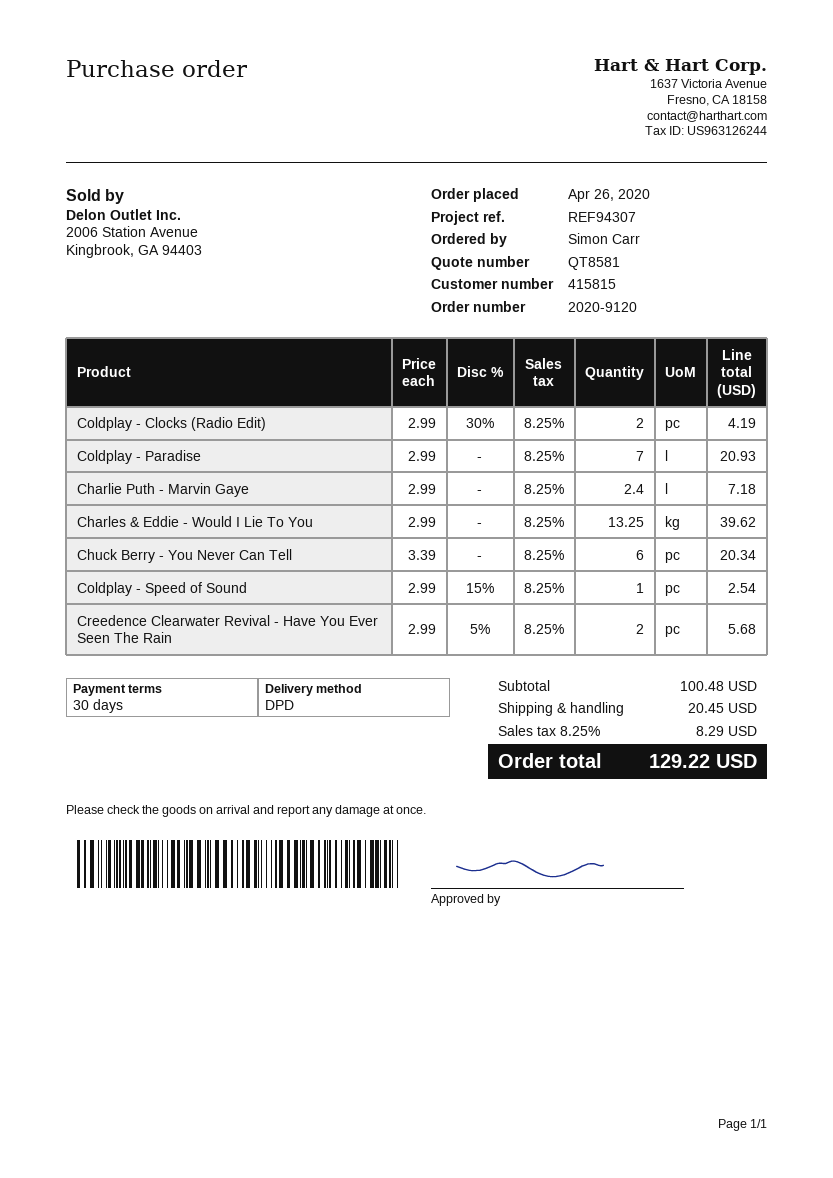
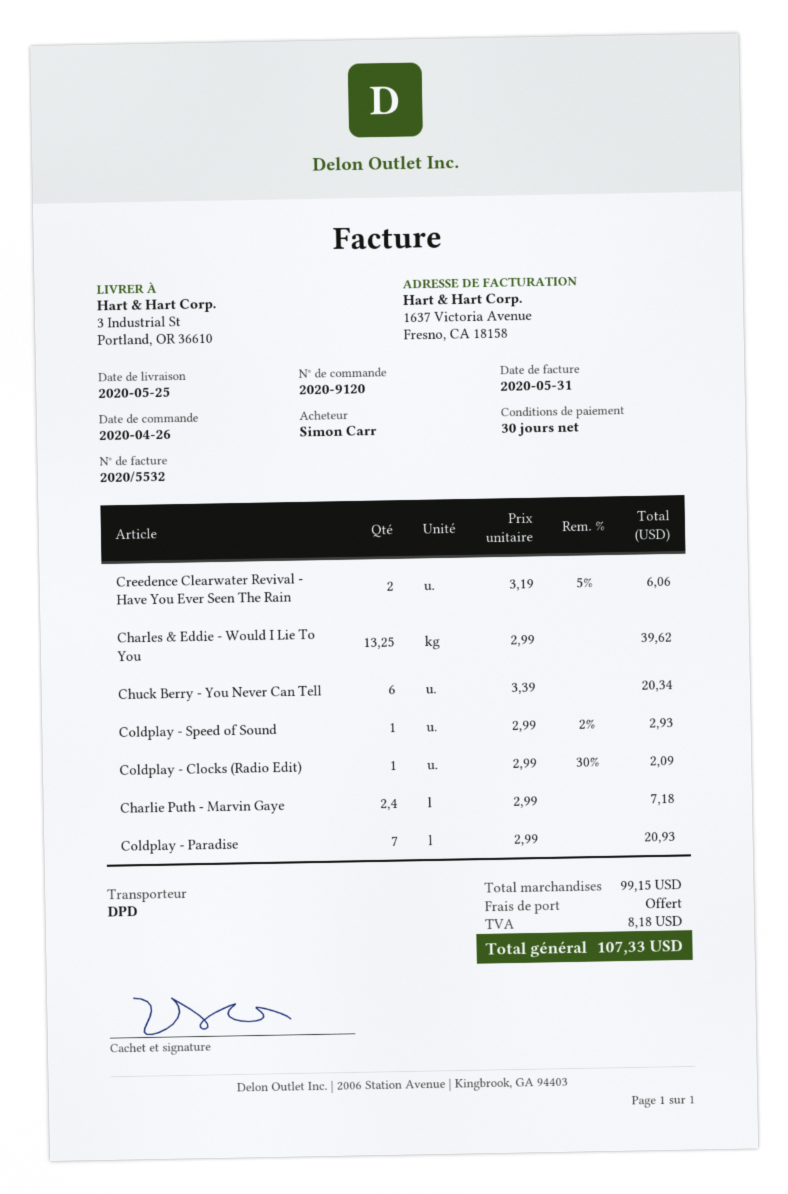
Coldplay - Clocks (Radio Edit): 2 x 2.99 - 30% = 4.19 -> 1 x 2.99 - 30% = 2.09
Coldplay - Speed of Sound: 1 x 2.99 - 15% = 2.54 -> 1 x 2.99 - 2% = 2.93
Creedence Clearwater Revival - Have You Ever Seen The Rain: 2 x 2.99 - 5% = 5.68 -> 2 x 3.19 - 5% = 6.06
subtotal: 100.48 -> 99.15
shipping: 20.45 -> 0.00
tax: 8.29 -> 8.18
total: 129.22 -> 107.33

